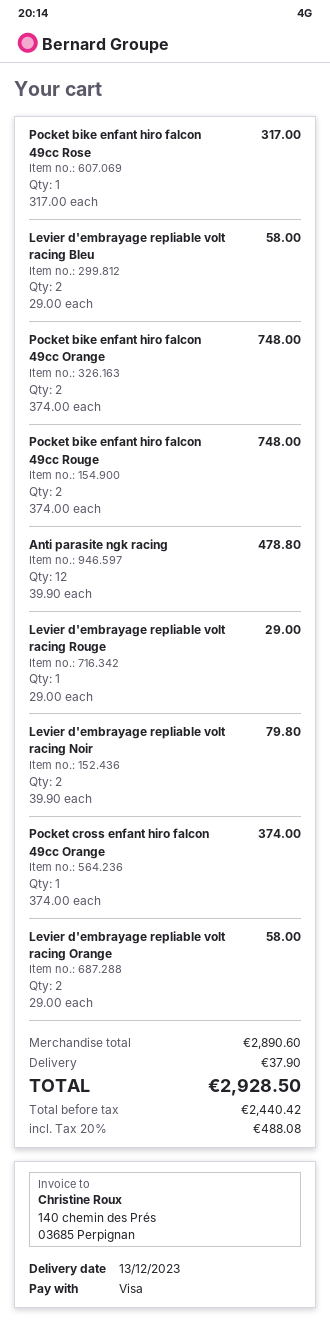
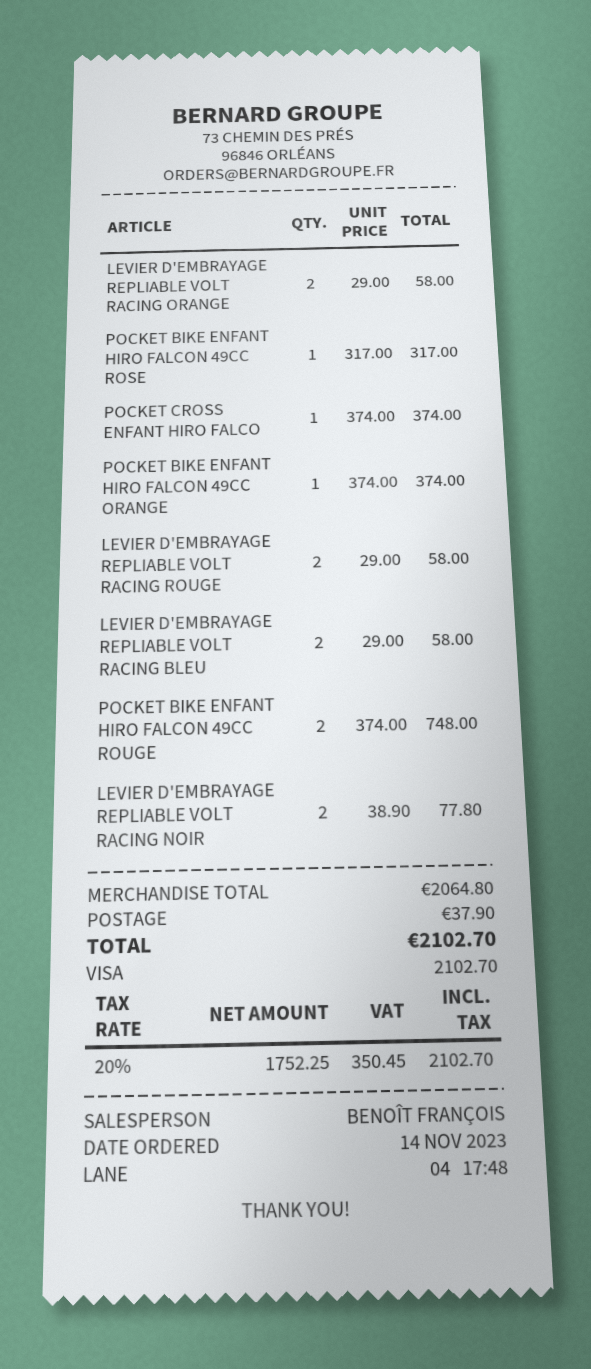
Pocket bike enfant hiro falcon 49cc Orange: 2 x 374.00 = 748.00 -> 1 x 374.00 = 374.00
Anti parasite ngk racing: 12 x 39.90 = 478.80 -> none
Levier d'embrayage repliable volt racing Rouge: 1 x 29.00 = 29.00 -> 2 x 29.00 = 58.00
Levier d'embrayage repliable volt racing Noir: 2 x 39.90 = 79.80 -> 2 x 38.90 = 77.80
subtotal: 2890.60 -> 2064.80
net: 2440.42 -> 1752.25
tax: 20% = 488.08 -> 20% = 350.45
total: 2928.50 -> 2102.70

